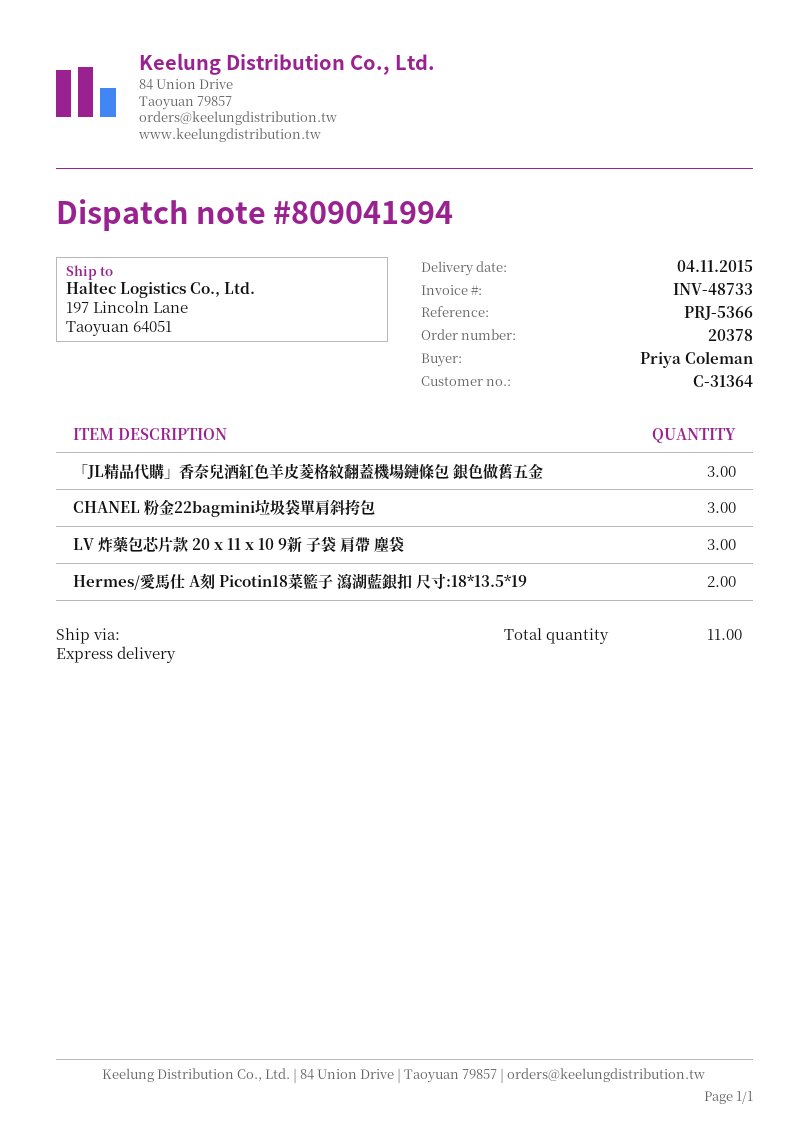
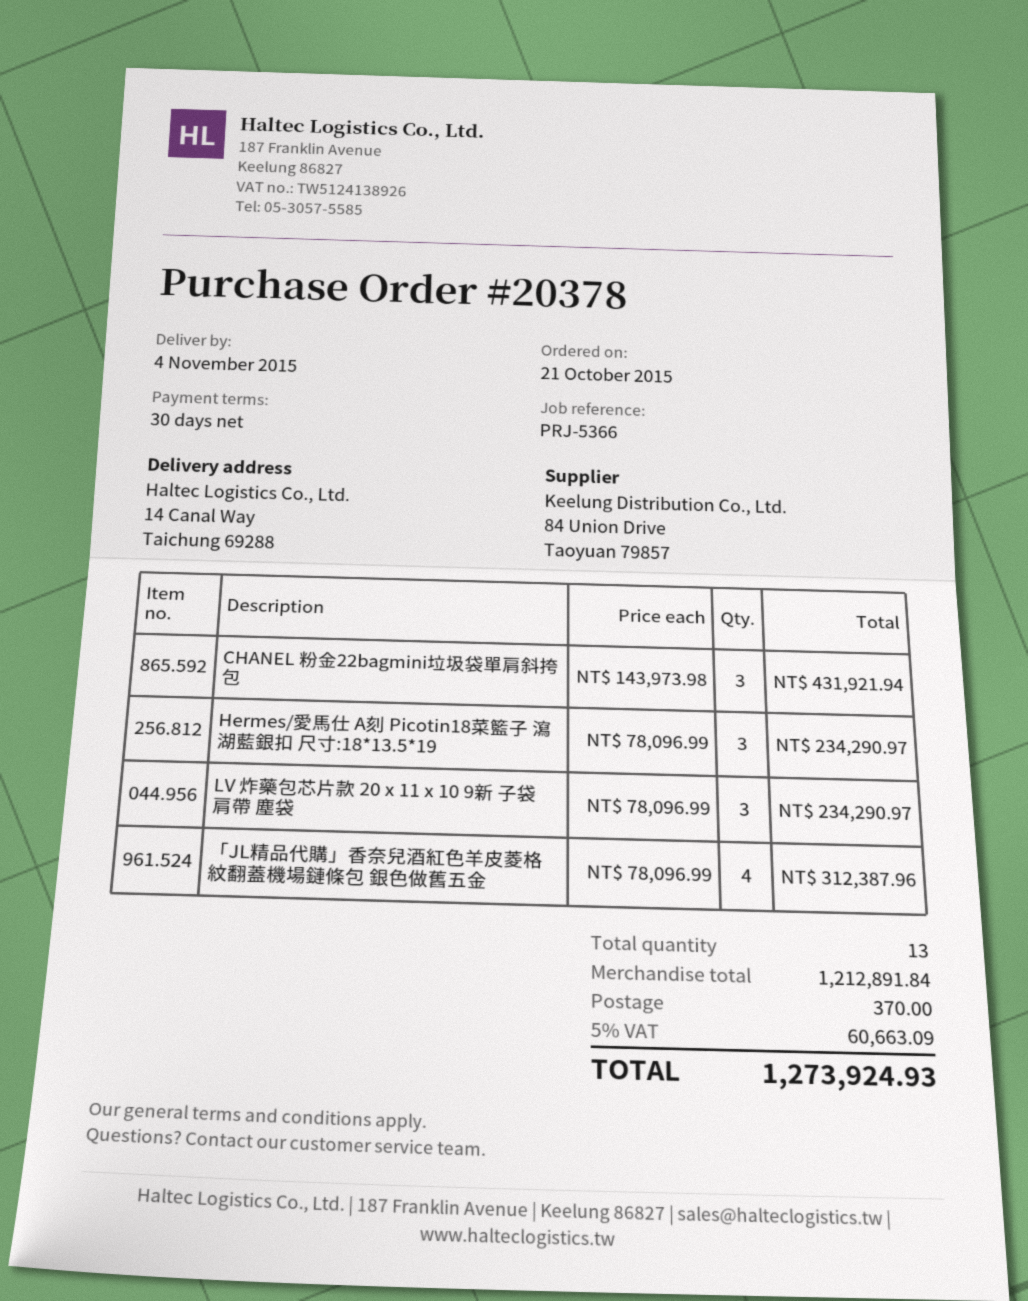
ship to: 197 Lincoln Lane, Taoyuan 64051 -> 14 Canal Way, Taichung 69288
「JL精品代購」香奈兒酒紅色羊皮菱格紋翻蓋機場鏈條包 銀色做舊五金: 3 -> 4
Hermes/愛馬仕 A刻 Picotin18菜籃子 瀉湖藍銀扣 尺寸:18*13.5*19: 2 -> 3
total quantity: 11 -> 13

